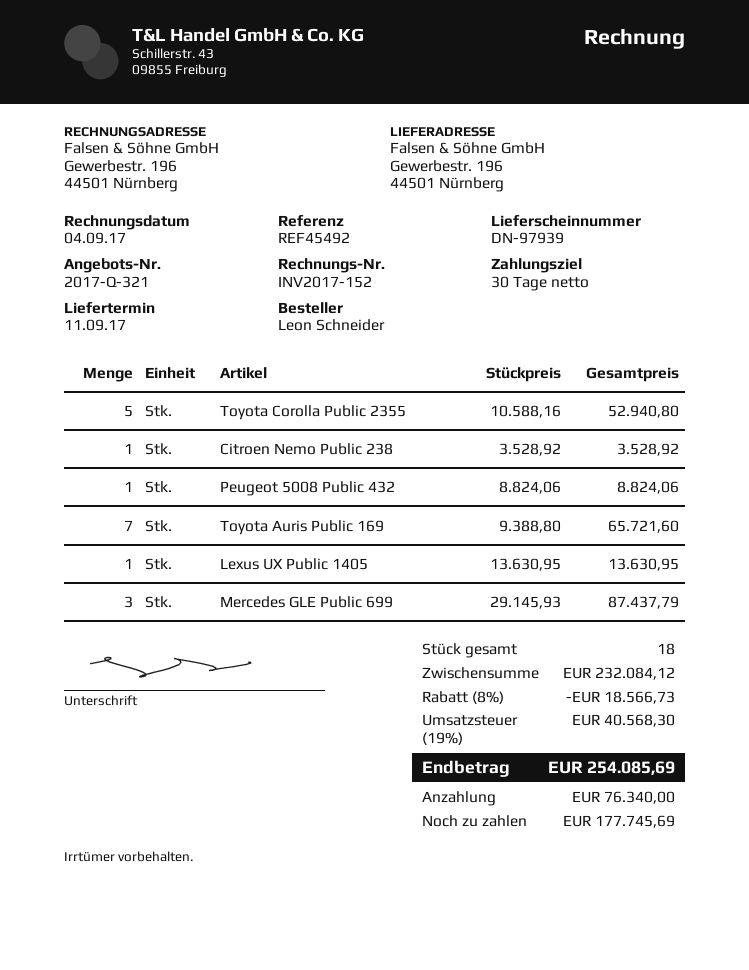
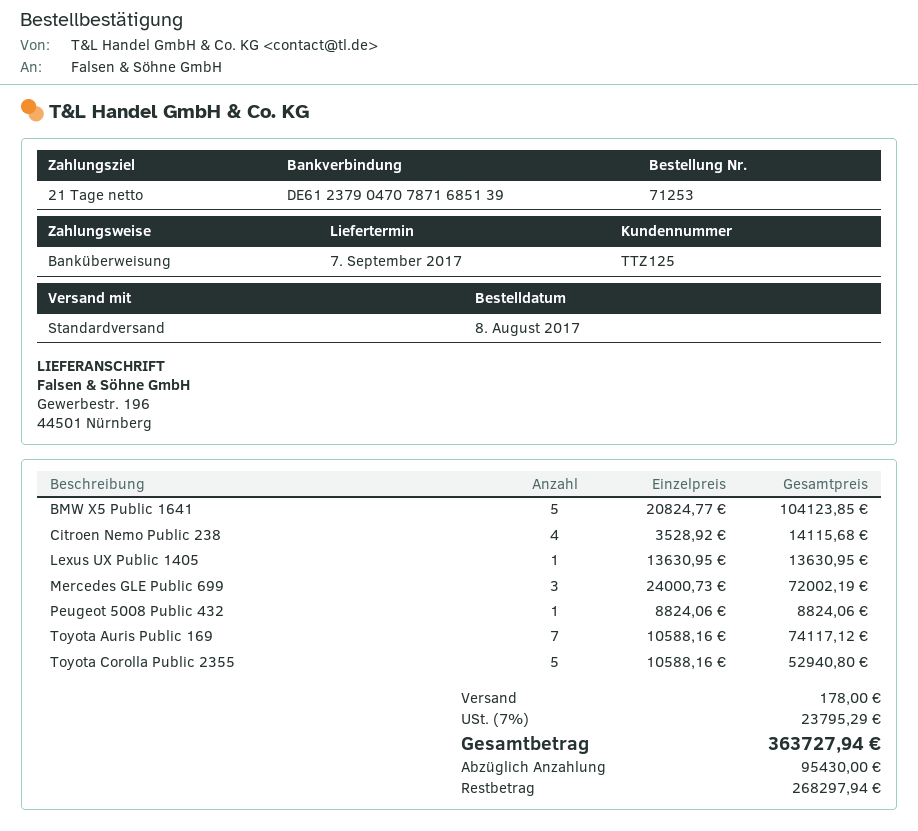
delivery date: 2017-09-11 -> 2017-09-07
payment terms: 30 days -> 21 days
Citroen Nemo Public 238: 1 x 3528.92 = 3528.92 -> 4 x 3528.92 = 14115.68
Toyota Auris Public 169: 7 x 9388.80 = 65721.60 -> 7 x 10588.16 = 74117.12
Mercedes GLE Public 699: 3 x 29145.93 = 87437.79 -> 3 x 24000.73 = 72002.19
BMW X5 Public 1641: none -> 5 x 20824.77 = 104123.85
discount: 8% = 18566.73 -> none
shipping: none -> 178.00
tax: 19% = 40568.30 -> 7% = 23795.29
total: 254085.69 -> 363727.94
deposit: 76340.00 -> 95430.00
balance: 177745.69 -> 268297.94

